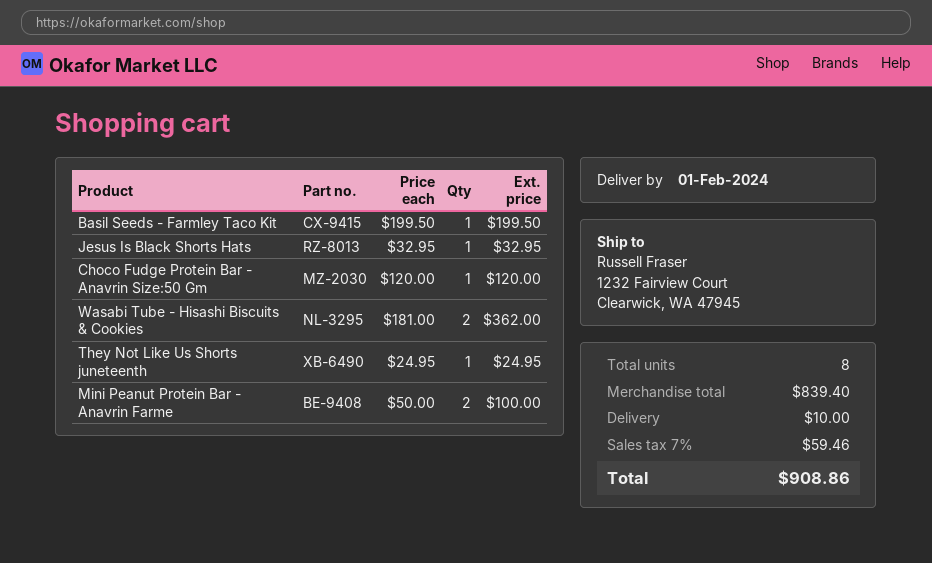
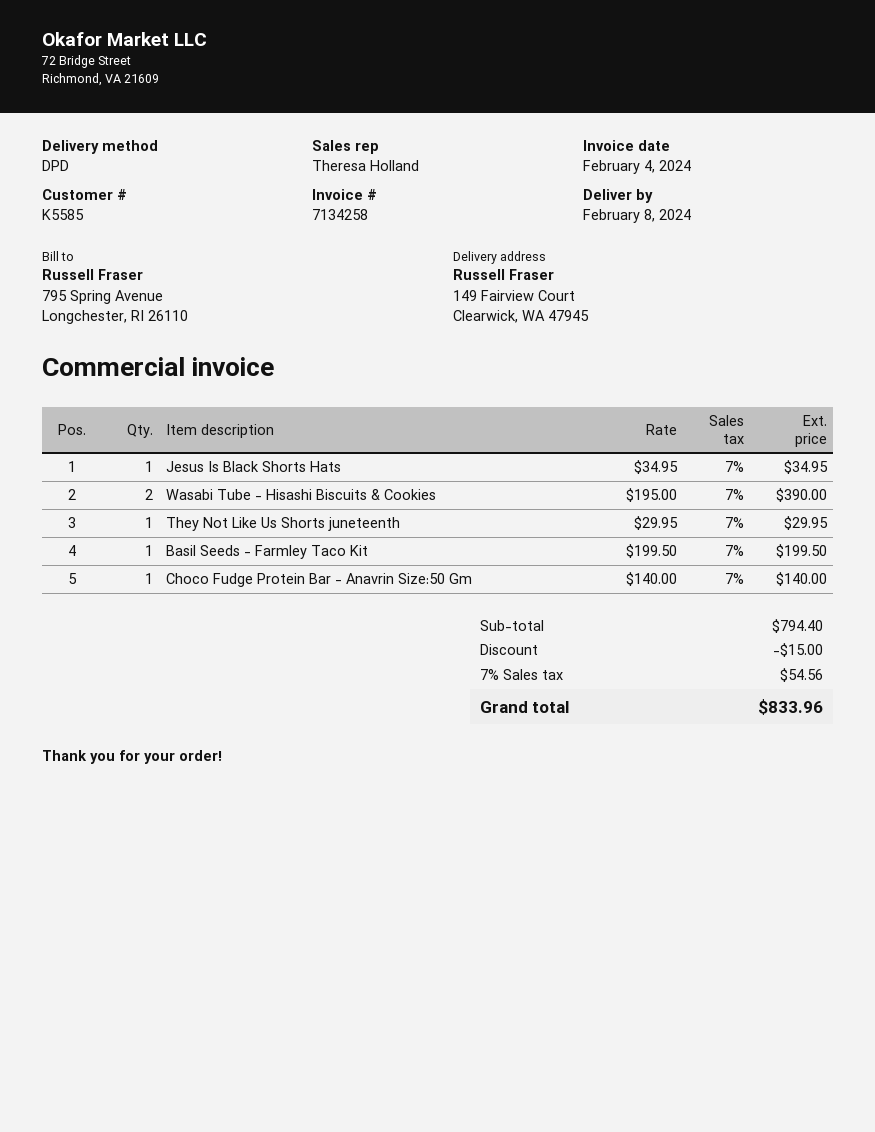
delivery date: 2024-02-01 -> 2024-02-08
ship to: 1232 Fairview Court, Clearwick, WA 47945 -> 149 Fairview Court, Clearwick, WA 47945
Jesus Is Black Shorts Hats: 1 x 32.95 = 32.95 -> 1 x 34.95 = 34.95
Choco Fudge Protein Bar - Anavrin Size:50 Gm: 1 x 120.00 = 120.00 -> 1 x 140.00 = 140.00
Wasabi Tube - Hisashi Biscuits & Cookies: 2 x 181.00 = 362.00 -> 2 x 195.00 = 390.00
They Not Like Us Shorts juneteenth: 1 x 24.95 = 24.95 -> 1 x 29.95 = 29.95
Mini Peanut Protein Bar - Anavrin Farme: 2 x 50.00 = 100.00 -> none
subtotal: 839.40 -> 794.40
discount: none -> 15.00
shipping: 10.00 -> none
tax: 7% = 59.46 -> 7% = 54.56
total: 908.86 -> 833.96

